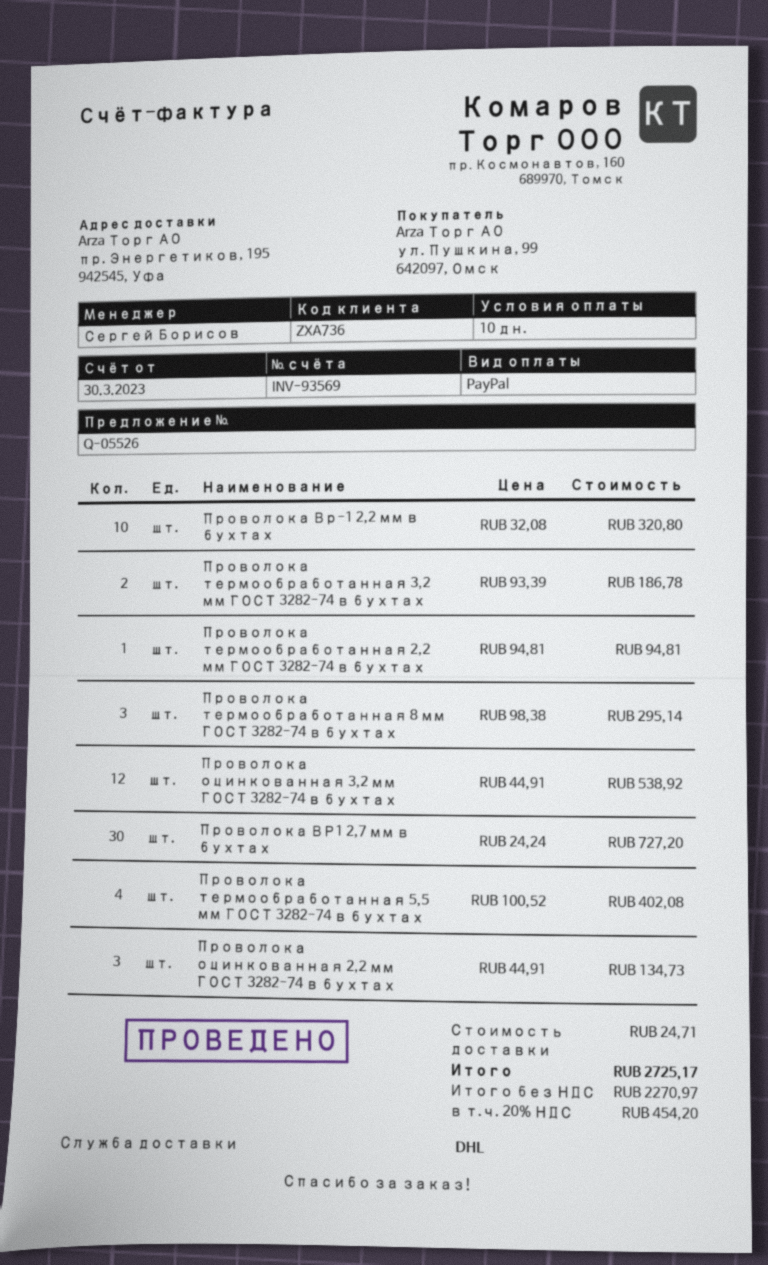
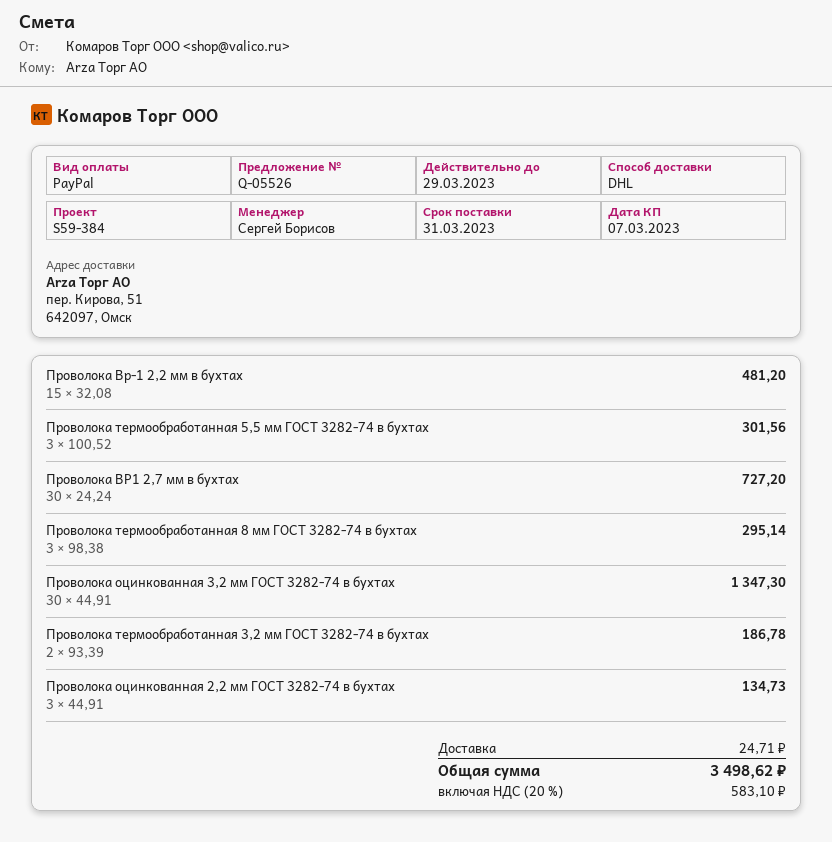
ship to: пр. Энергетиков, 195, 942545, Уфа -> пер. Кирова, 51, 642097, Омск
Проволока Вр-1 2,2 мм в бухтах: 10 x 32.08 = 320.80 -> 15 x 32.08 = 481.20
Проволока термообработанная 2,2 мм ГОСТ 3282-74 в бухтах: 1 x 94.81 = 94.81 -> none
Проволока оцинкованная 3,2 мм ГОСТ 3282-74 в бухтах: 12 x 44.91 = 538.92 -> 30 x 44.91 = 1347.30
Проволока термообработанная 5,5 мм ГОСТ 3282-74 в бухтах: 4 x 100.52 = 402.08 -> 3 x 100.52 = 301.56
tax: 20% = 454.20 -> 20% = 583.10
total: 2725.17 -> 3498.62

